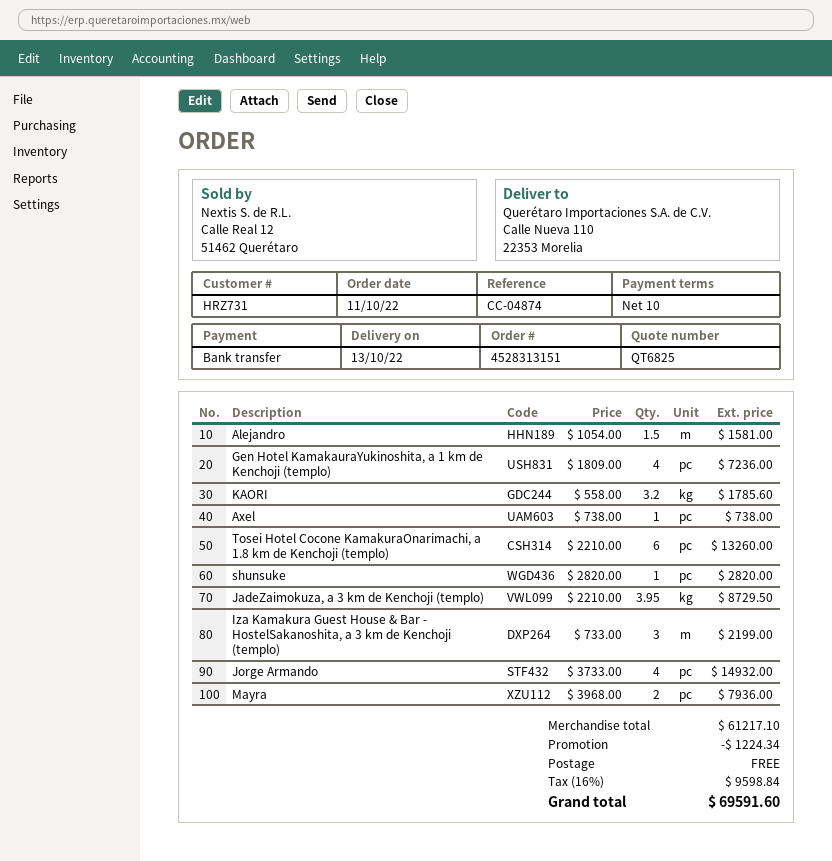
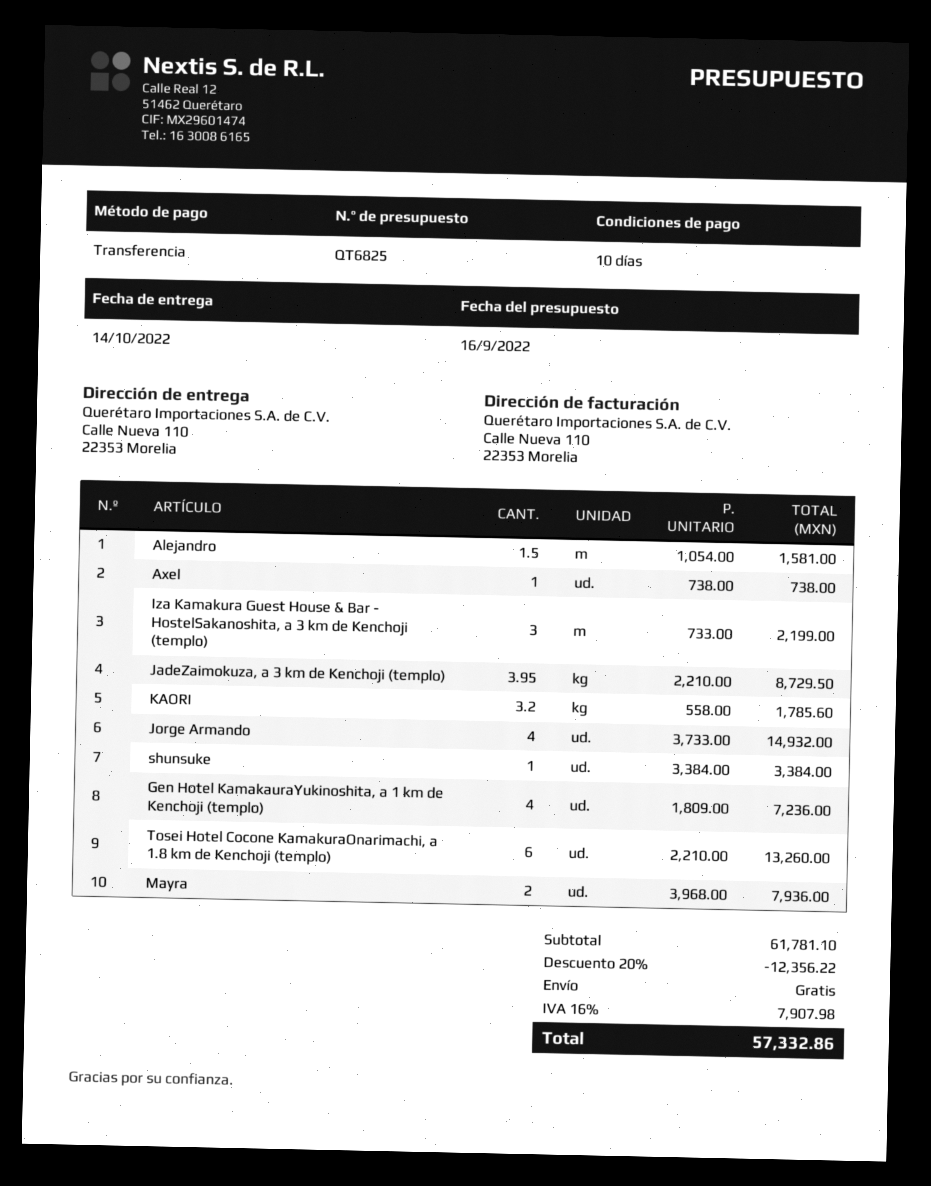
delivery date: 2022-10-13 -> 2022-10-14
shunsuke: 1 x 2820.00 = 2820.00 -> 1 x 3384.00 = 3384.00
subtotal: 61217.10 -> 61781.10
discount: 1224.34 -> 12356.22
tax: 16% = 9598.84 -> 16% = 7907.98
total: 69591.60 -> 57332.86

